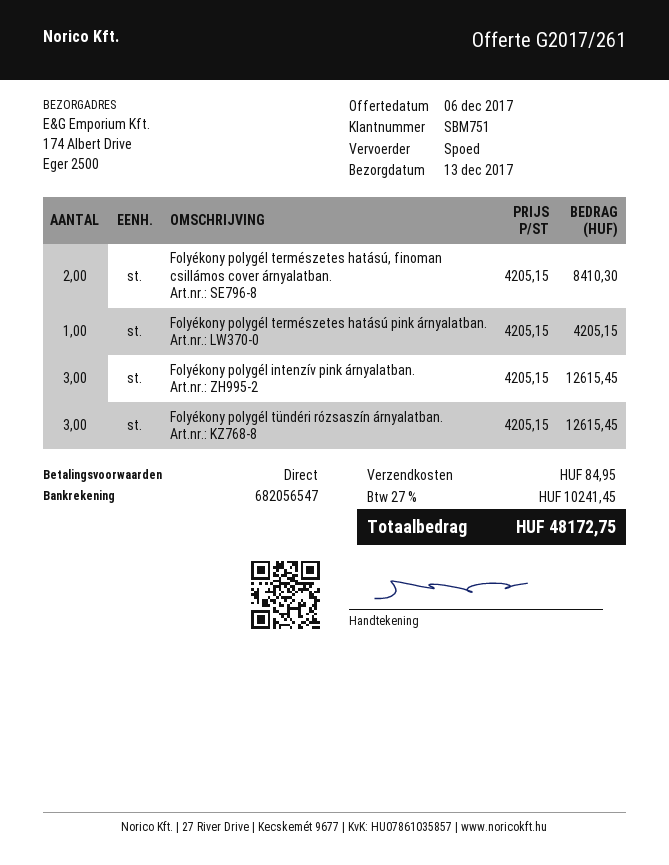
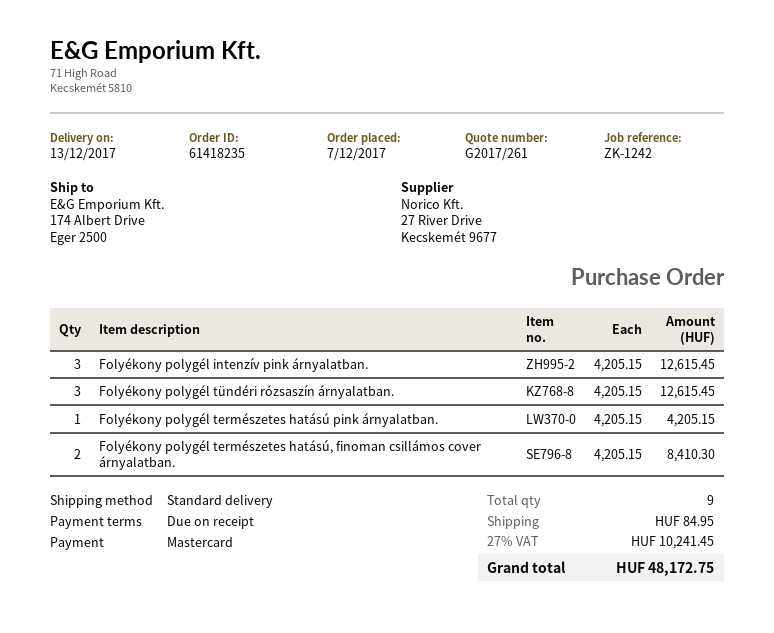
shipping method: express -> standard

